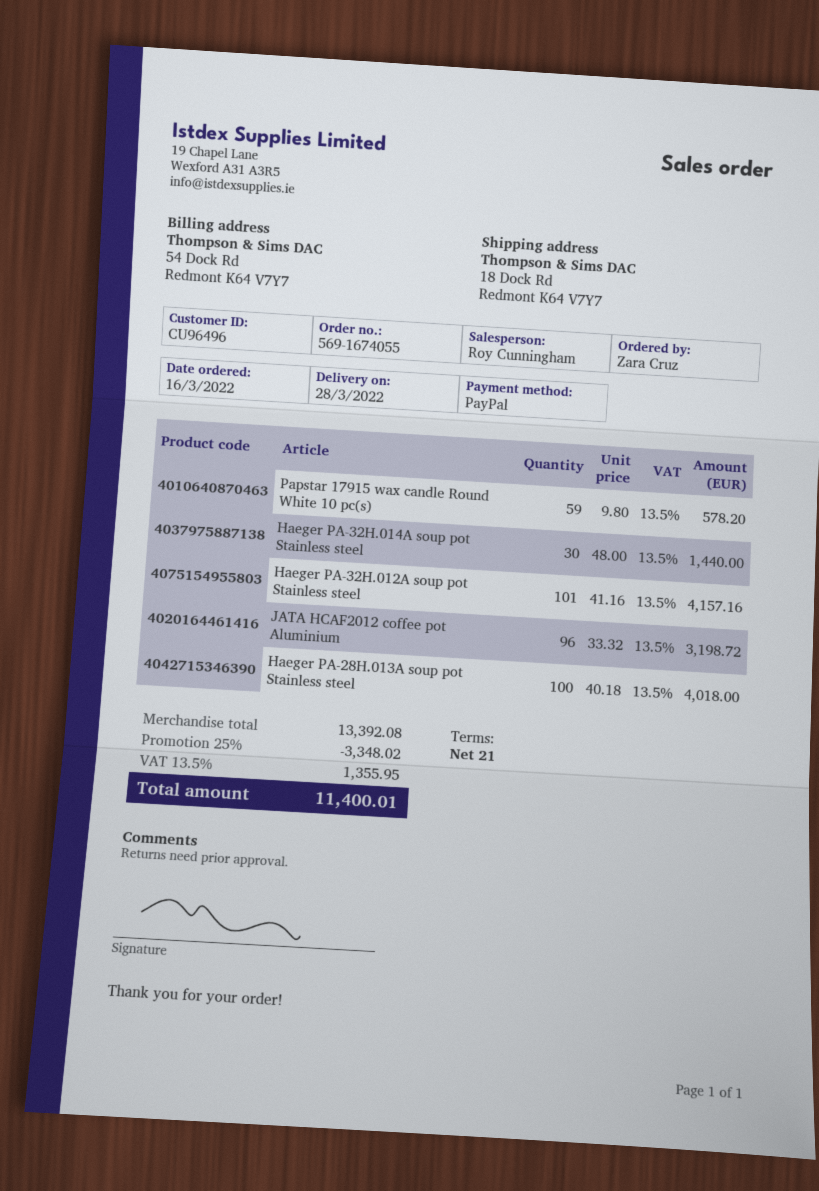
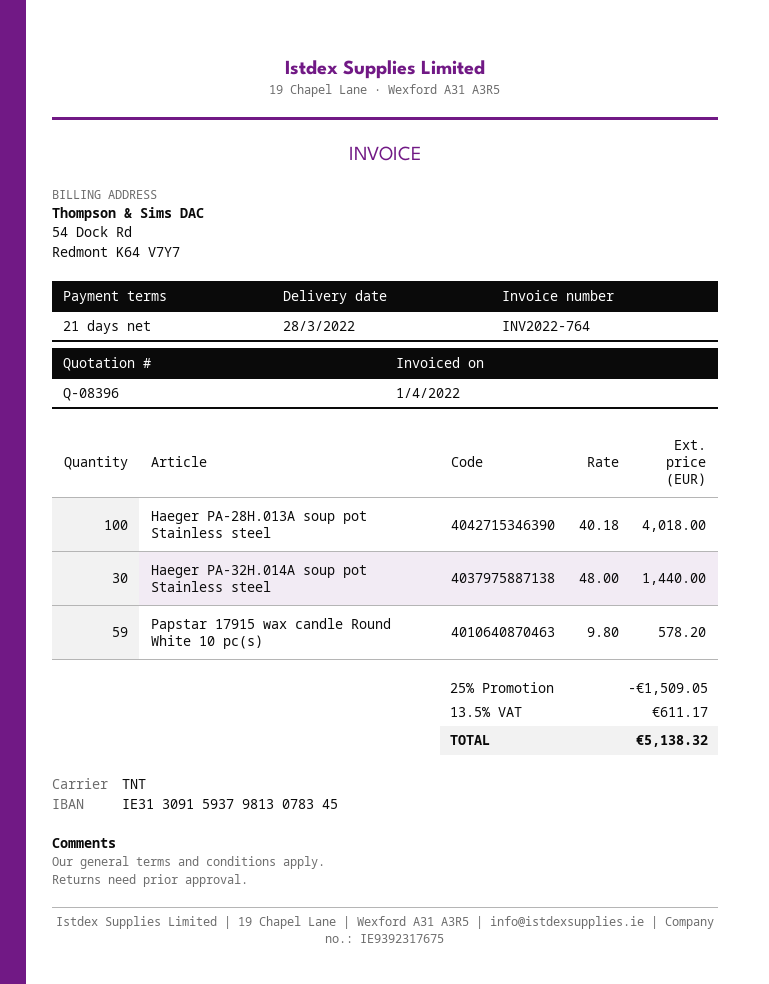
Haeger PA-32H.012A soup pot Stainless steel: 101 x 41.16 = 4157.16 -> none
JATA HCAF2012 coffee pot Aluminium: 96 x 33.32 = 3198.72 -> none
discount: 25% = 3348.02 -> 25% = 1509.05
tax: 13.5% = 1355.95 -> 13.5% = 611.17
total: 11400.01 -> 5138.32

